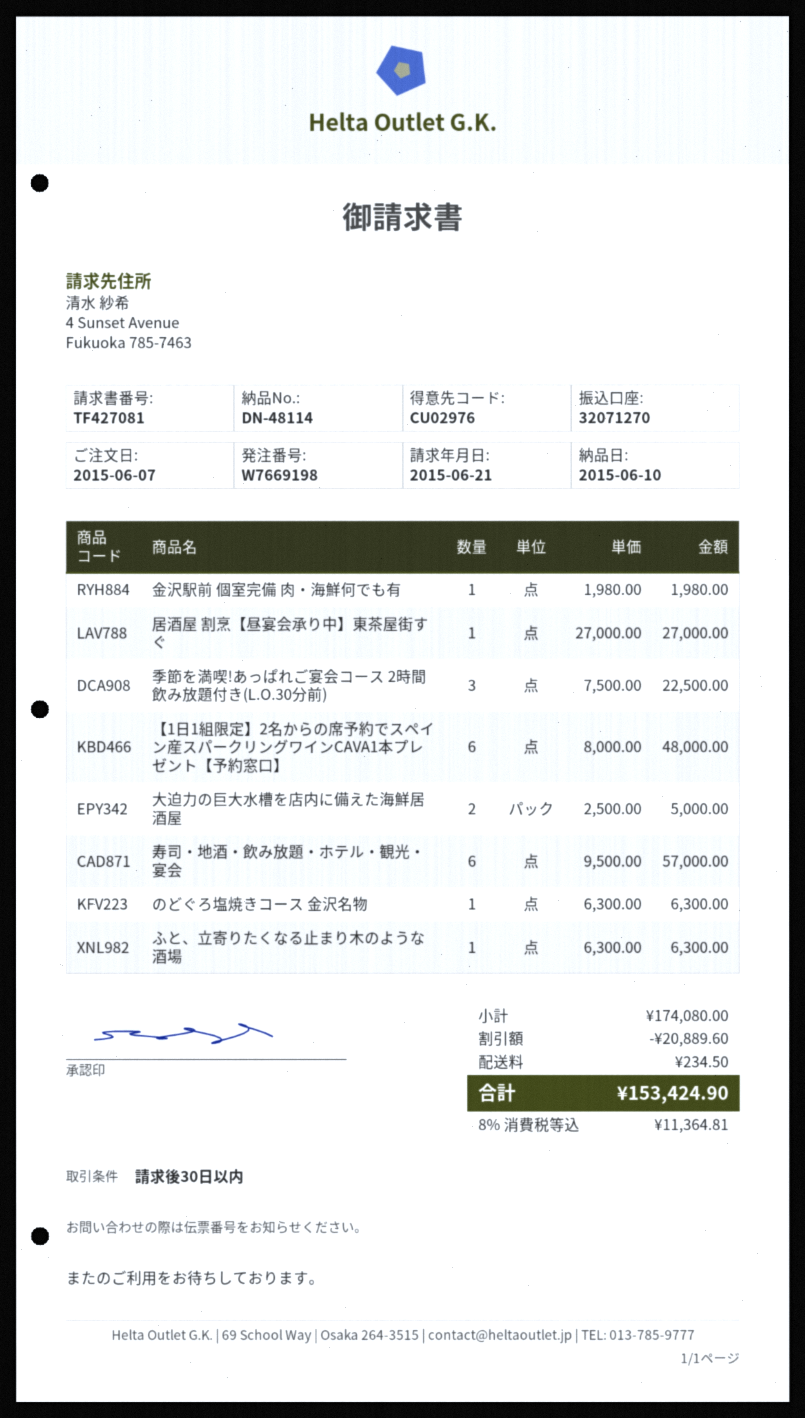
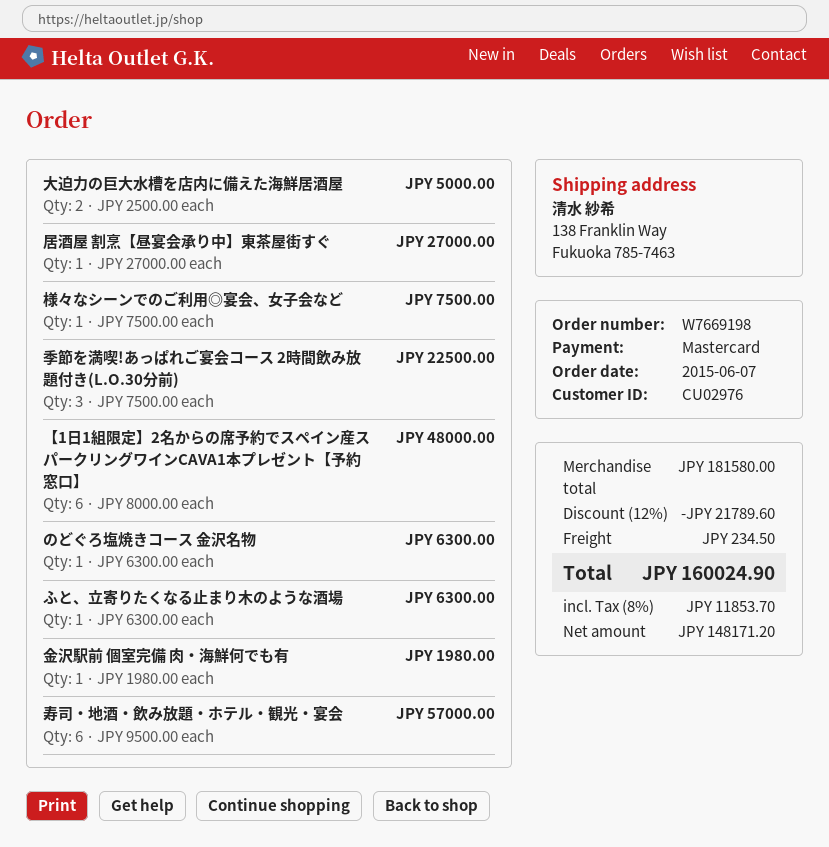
様々なシーンでのご利用◎宴会、女子会など: none -> 1 x 7500.00 = 7500.00
subtotal: 174080.00 -> 181580.00
discount: 20889.60 -> 21789.60
tax: 8% = 11364.81 -> 8% = 11853.70
total: 153424.90 -> 160024.90

